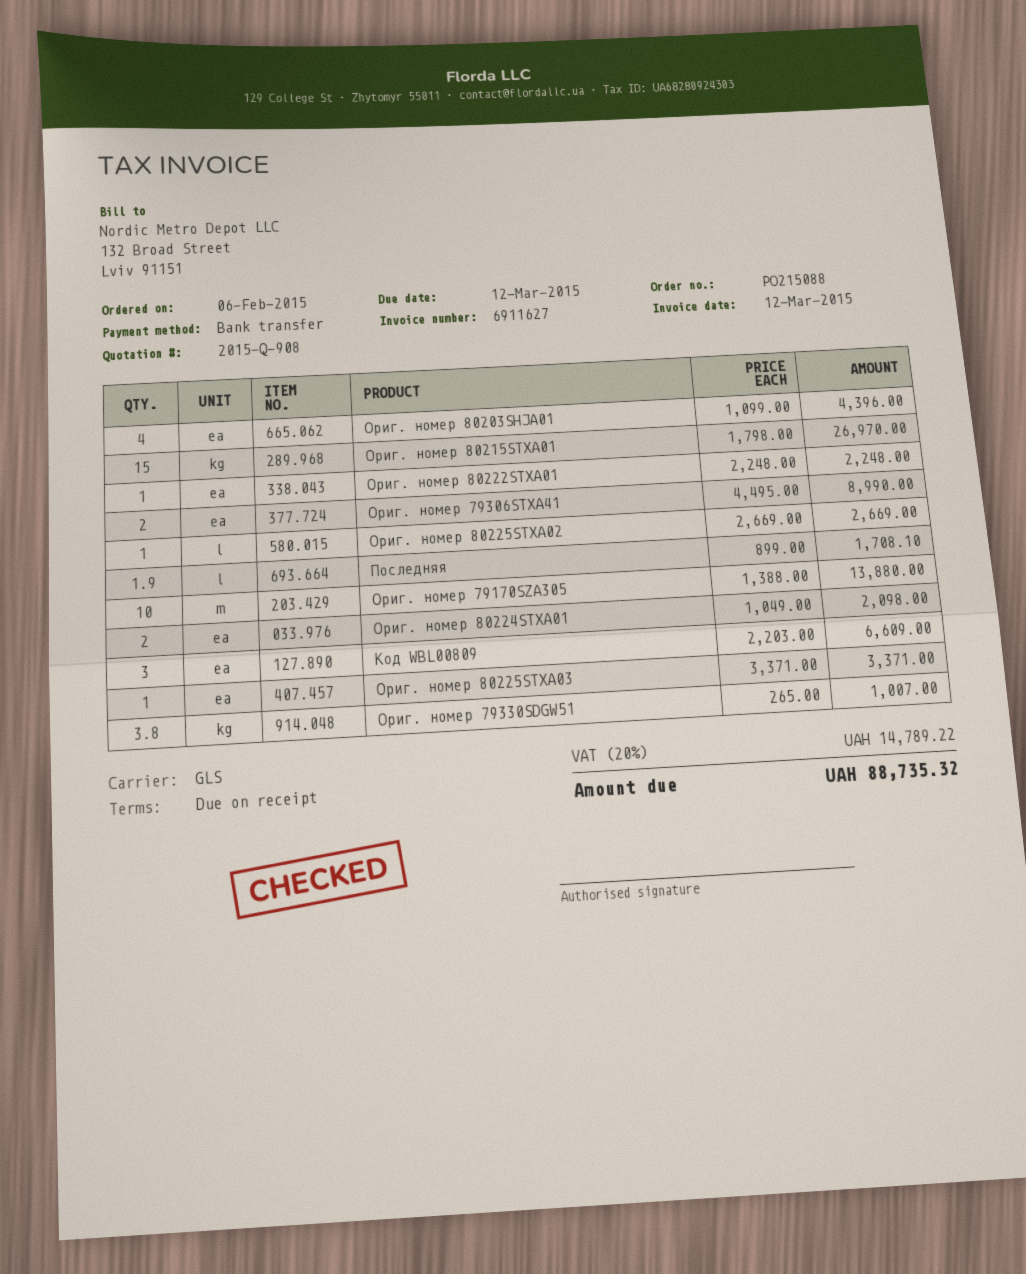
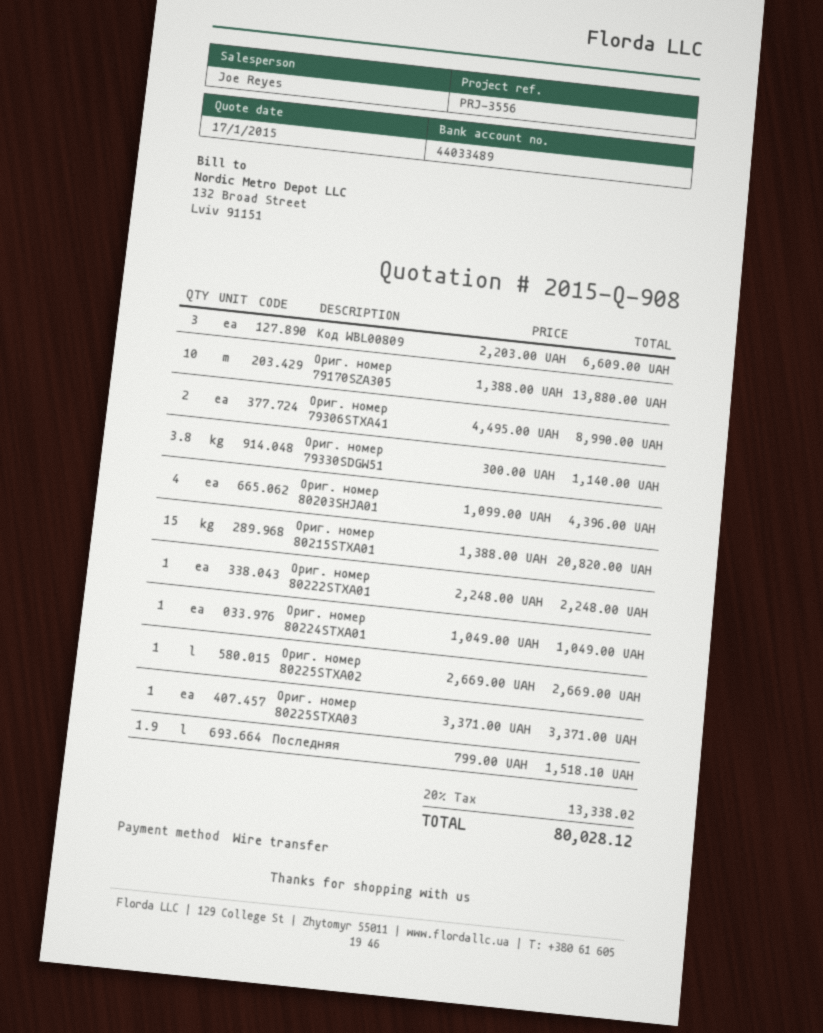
Ориг. номер 80215STXA01: 15 x 1798.00 = 26970.00 -> 15 x 1388.00 = 20820.00
Последняя: 1.9 x 899.00 = 1708.10 -> 1.9 x 799.00 = 1518.10
Ориг. номер 80224STXA01: 2 x 1049.00 = 2098.00 -> 1 x 1049.00 = 1049.00
Ориг. номер 79330SDGW51: 3.8 x 265.00 = 1007.00 -> 3.8 x 300.00 = 1140.00
tax: 20% = 14789.22 -> 20% = 13338.02
total: 88735.32 -> 80028.12

